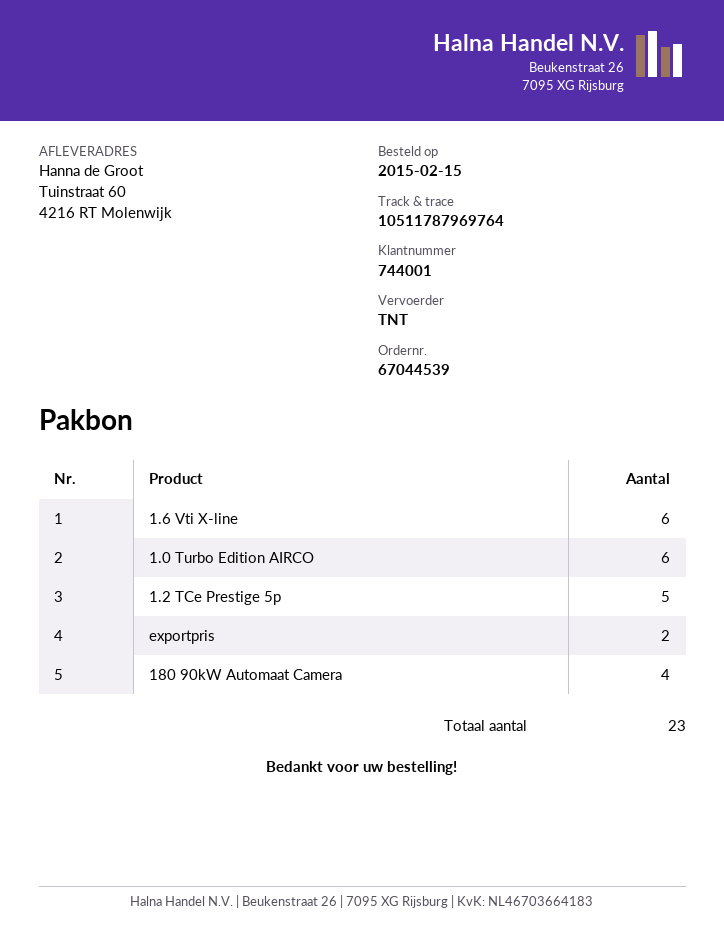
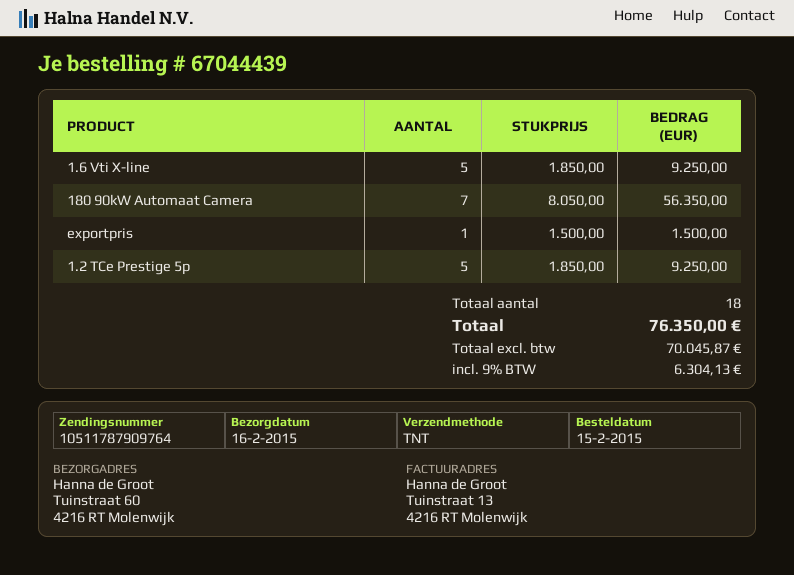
order number: 67044539 -> 67044439
tracking number: 10511787969764 -> 10511787909764
1.6 Vti X-line: 6 -> 5
1.0 Turbo Edition AIRCO: 6 -> none
exportpris: 2 -> 1
180 90kW Automaat Camera: 4 -> 7
total quantity: 23 -> 18

